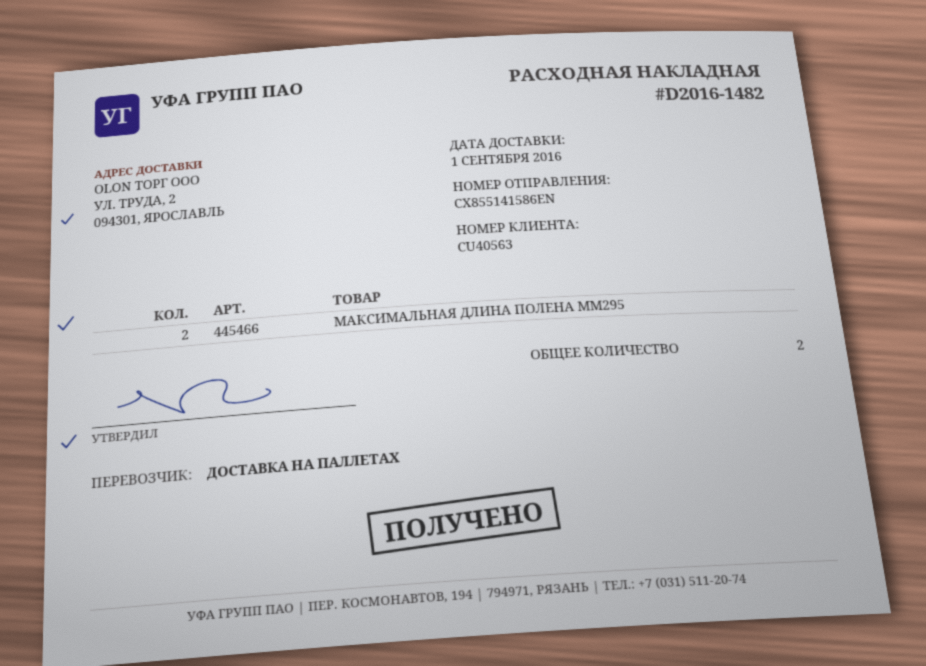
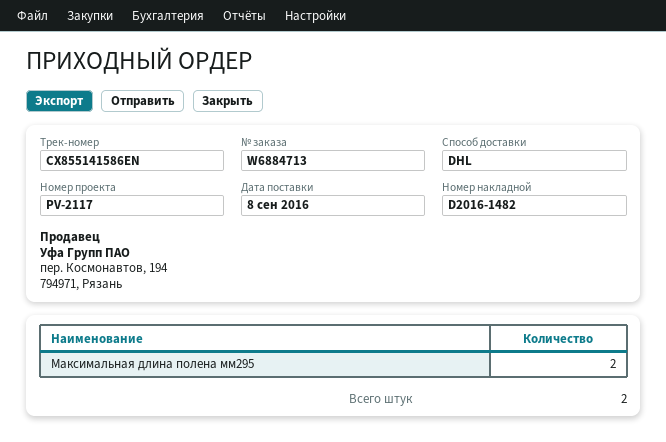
delivery date: 2016-09-01 -> 2016-09-08
shipping method: pallet freight -> DHL

